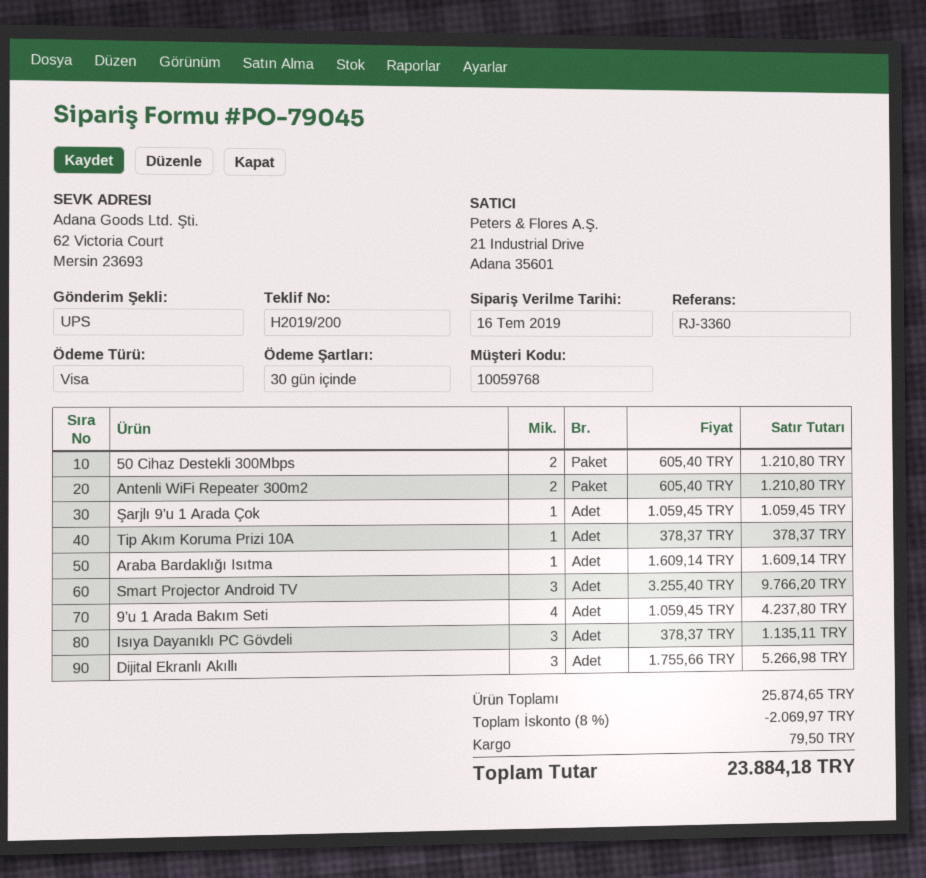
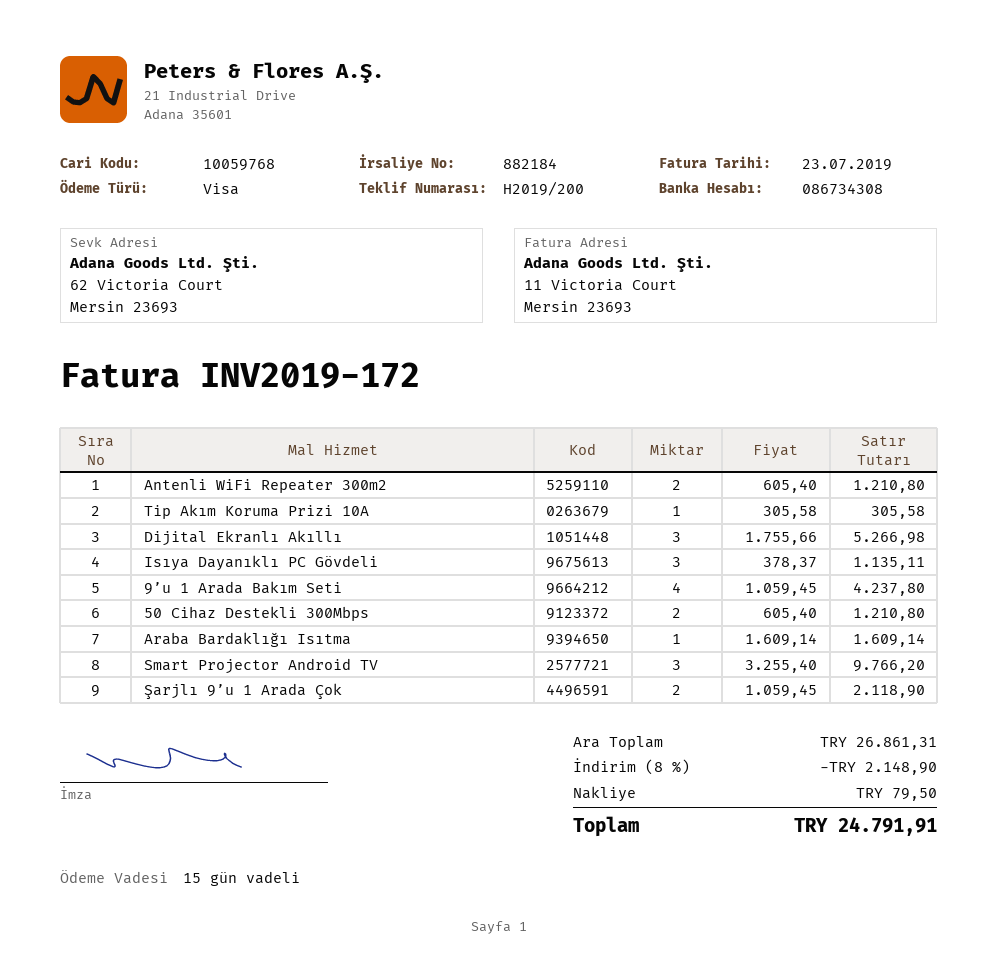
payment terms: 30 days -> 15 days
Şarjlı 9’u 1 Arada Çok: 1 x 1059.45 = 1059.45 -> 2 x 1059.45 = 2118.90
Tip Akım Koruma Prizi 10A: 1 x 378.37 = 378.37 -> 1 x 305.58 = 305.58
subtotal: 25874.65 -> 26861.31
discount: 8% = 2069.97 -> 8% = 2148.90
total: 23884.18 -> 24791.91

